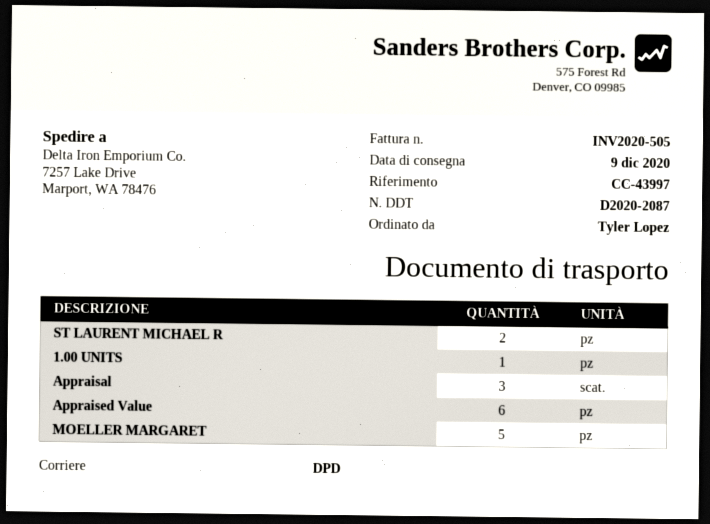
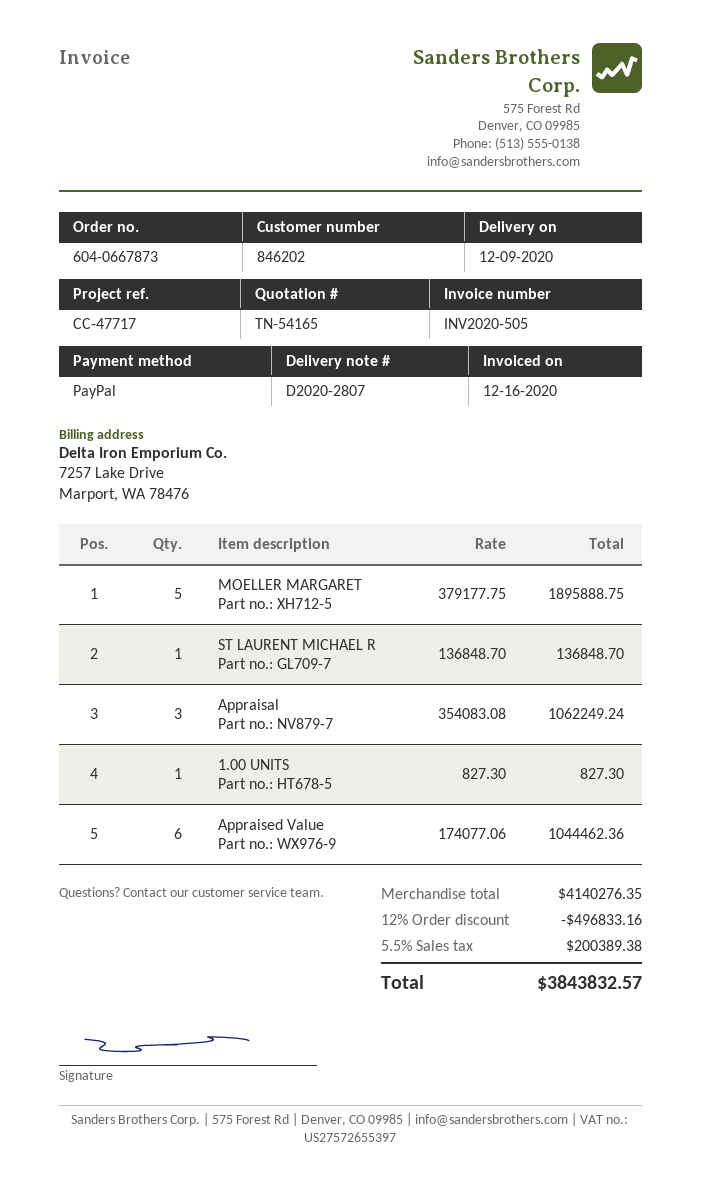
delivery note number: D2020-2087 -> D2020-2807
reference: CC-43997 -> CC-47717
ST LAURENT MICHAEL R: 2 -> 1

